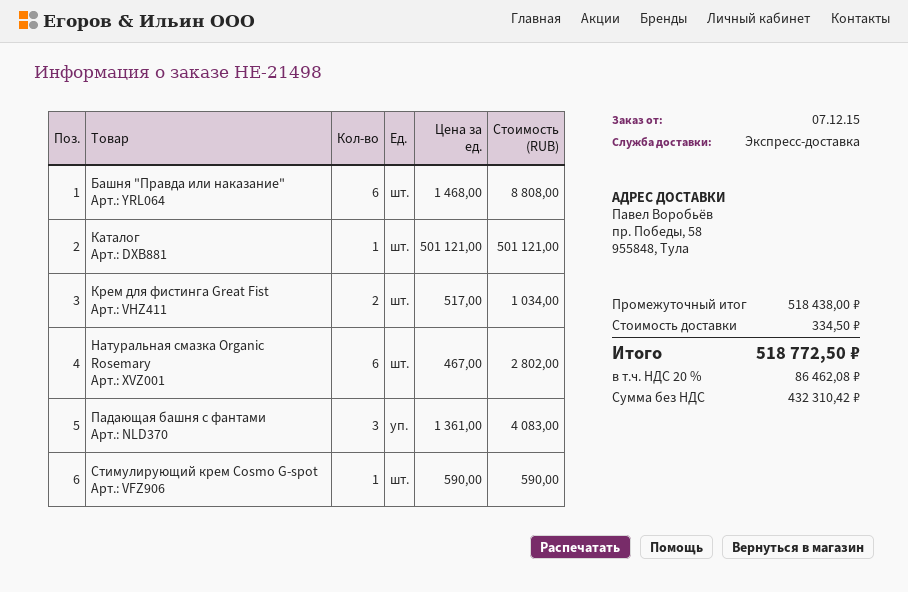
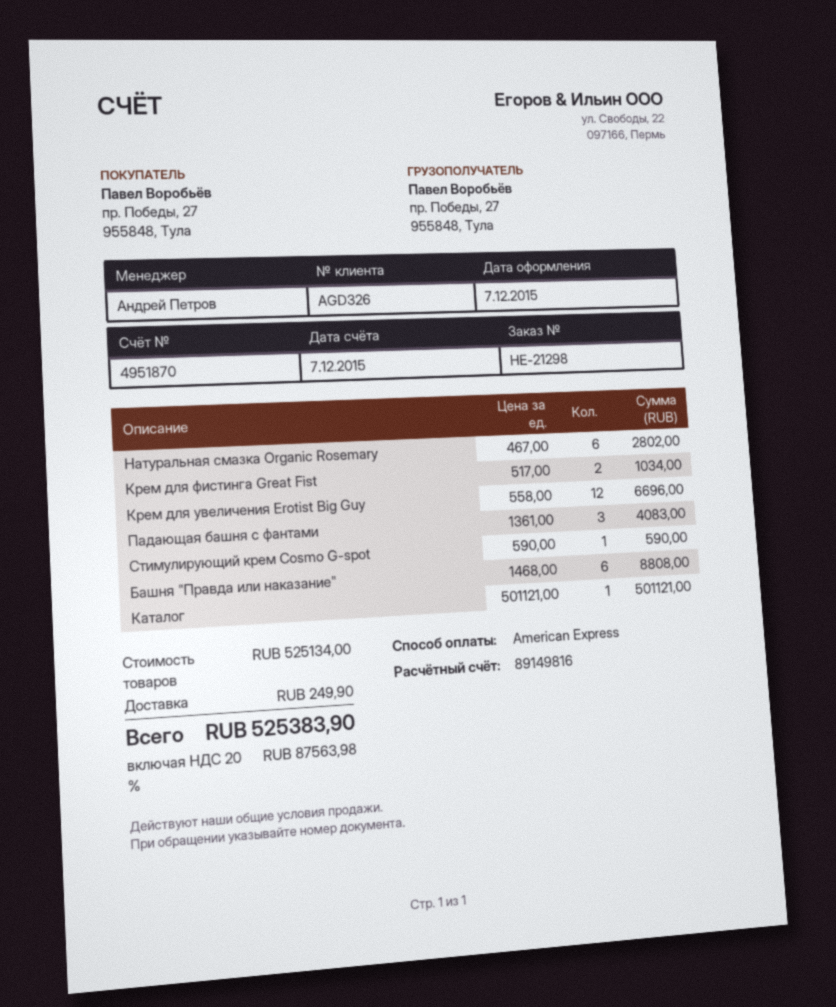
order number: HE-21498 -> HE-21298
ship to: пр. Победы, 58, 955848, Тула -> пр. Победы, 27, 955848, Тула
Крем для увеличения Erotist Big Guy: none -> 12 x 558.00 = 6696.00
subtotal: 518438.00 -> 525134.00
shipping: 334.50 -> 249.90
tax: 20% = 86462.08 -> 20% = 87563.98
total: 518772.50 -> 525383.90

